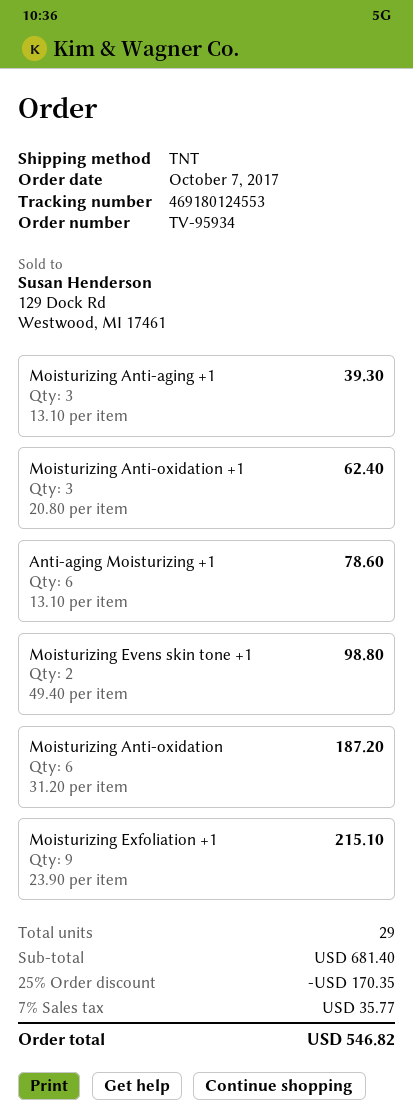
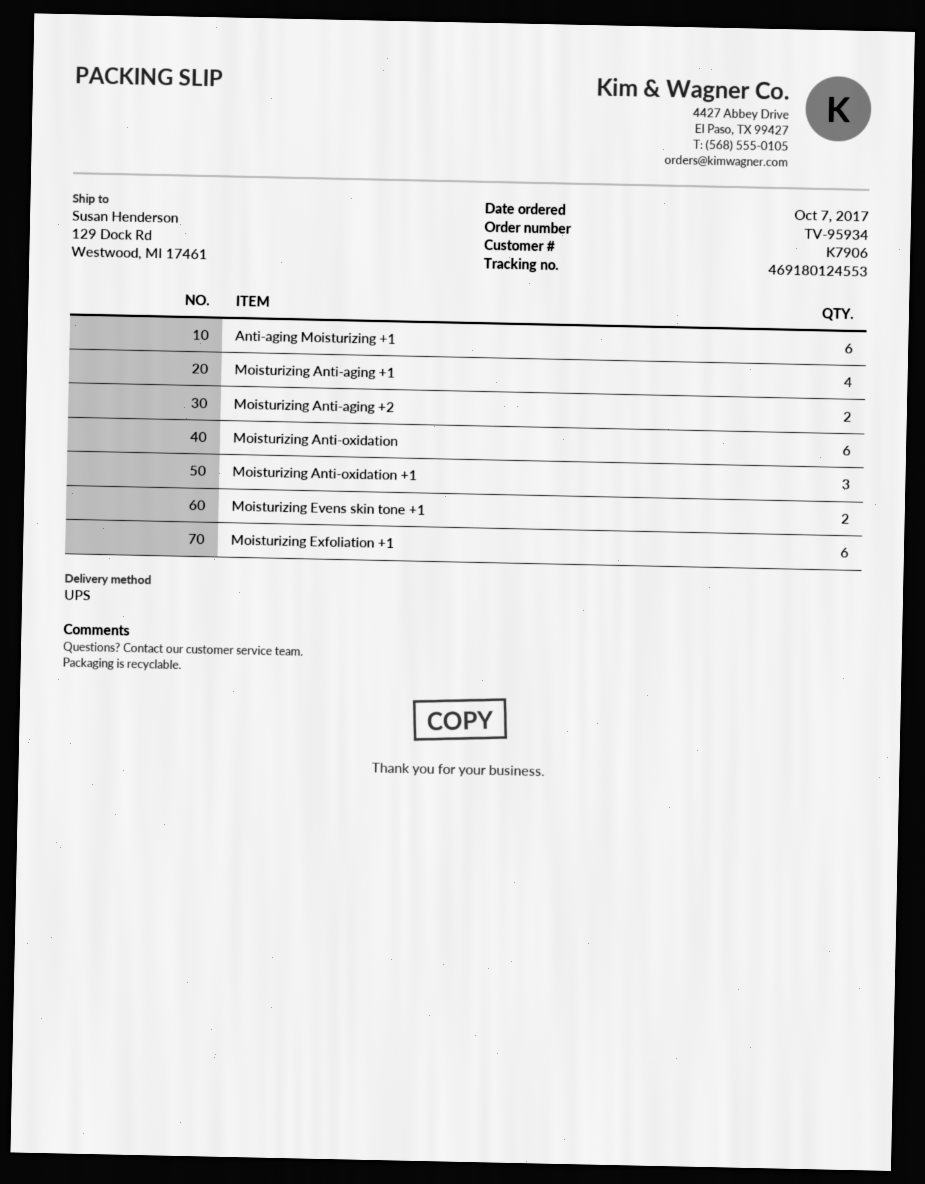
shipping method: TNT -> UPS
Moisturizing Anti-aging +1: 3 -> 4
Moisturizing Exfoliation +1: 9 -> 6
Moisturizing Anti-aging +2: none -> 2

